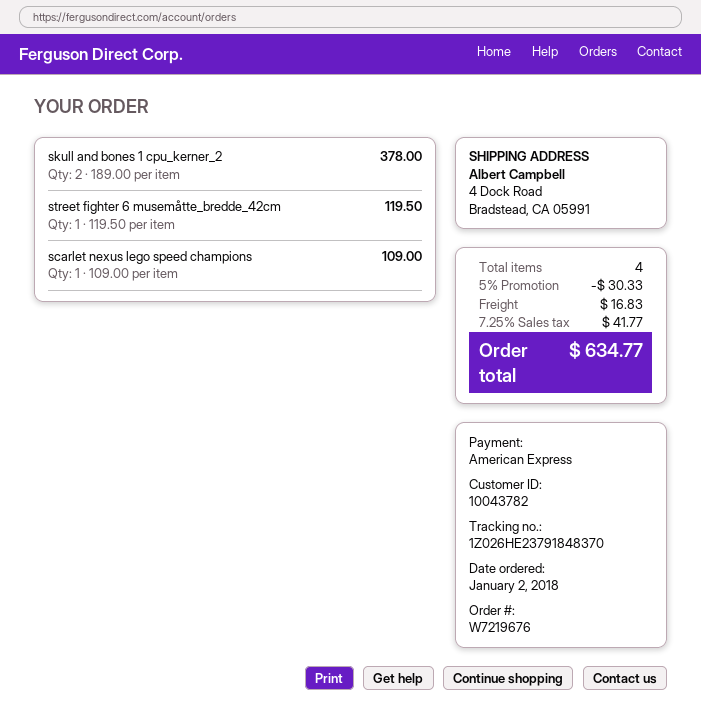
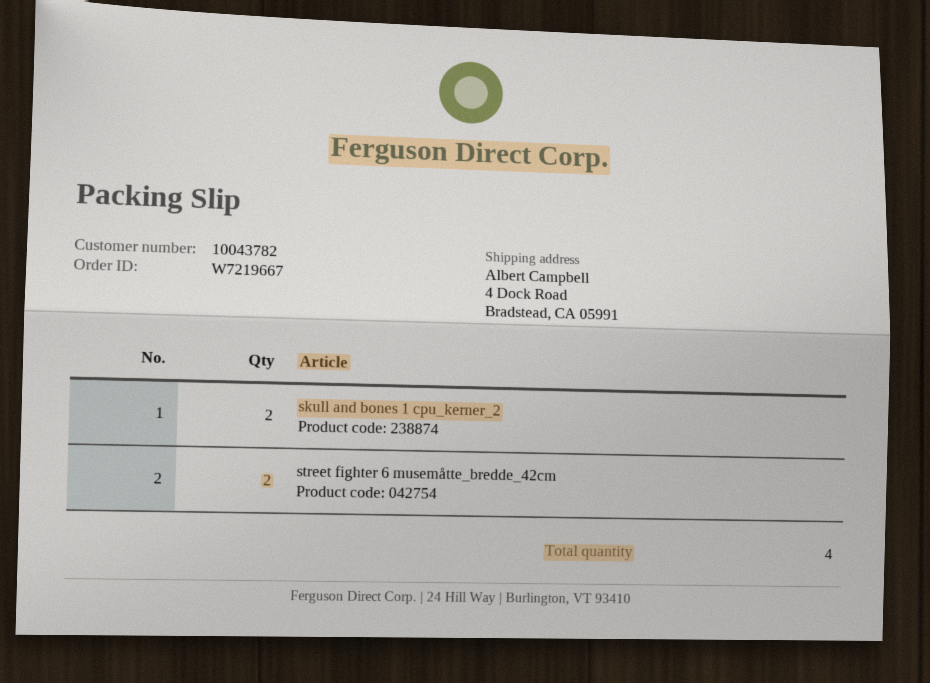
order number: W7219676 -> W7219667
street fighter 6 musemåtte_bredde_42cm: 1 -> 2
scarlet nexus lego speed champions: 1 -> none

